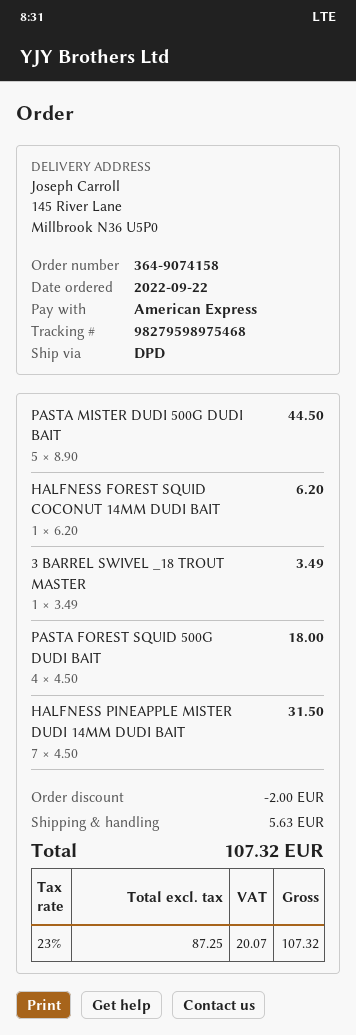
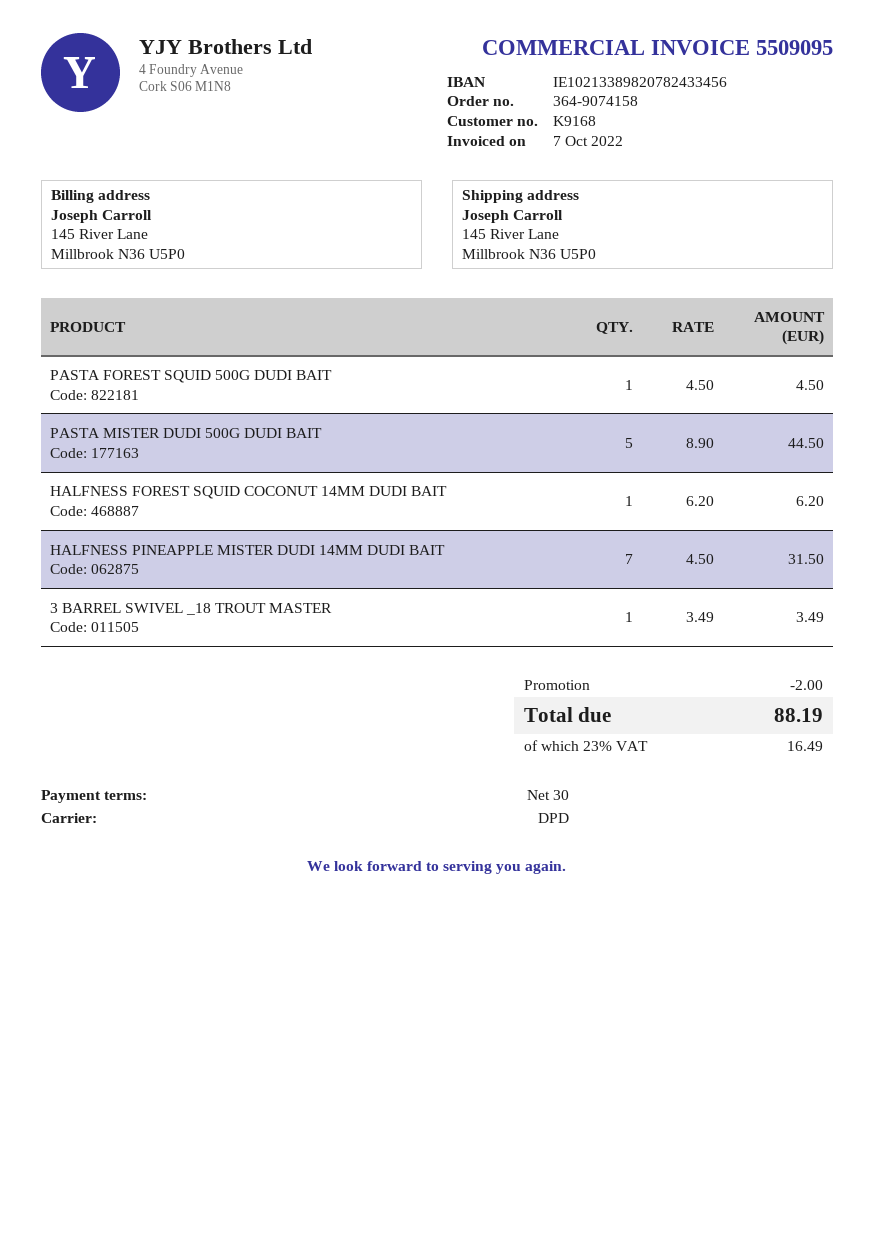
PASTA FOREST SQUID 500G DUDI BAIT: 4 x 4.50 = 18.00 -> 1 x 4.50 = 4.50
shipping: 5.63 -> none
tax: 23% = 20.07 -> 23% = 16.49
total: 107.32 -> 88.19

